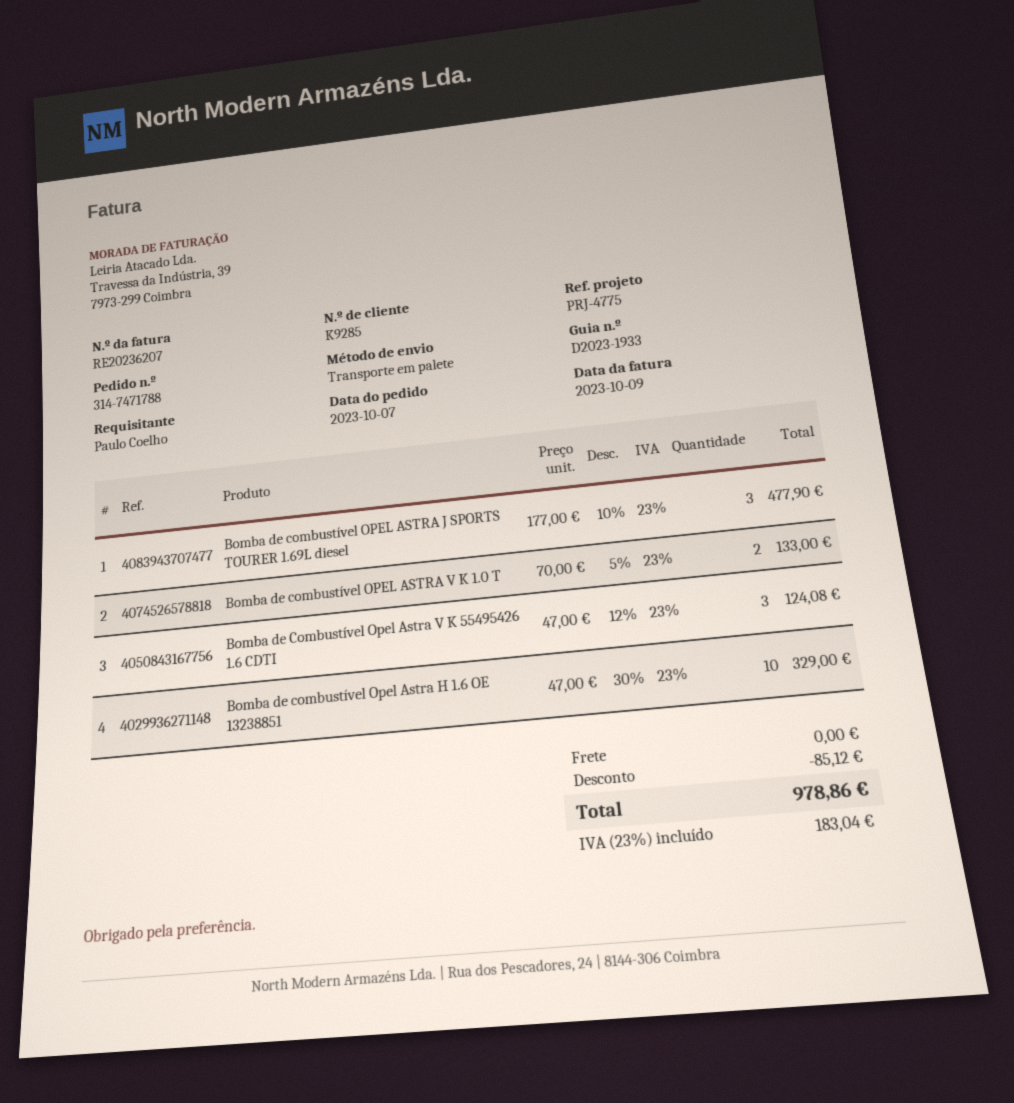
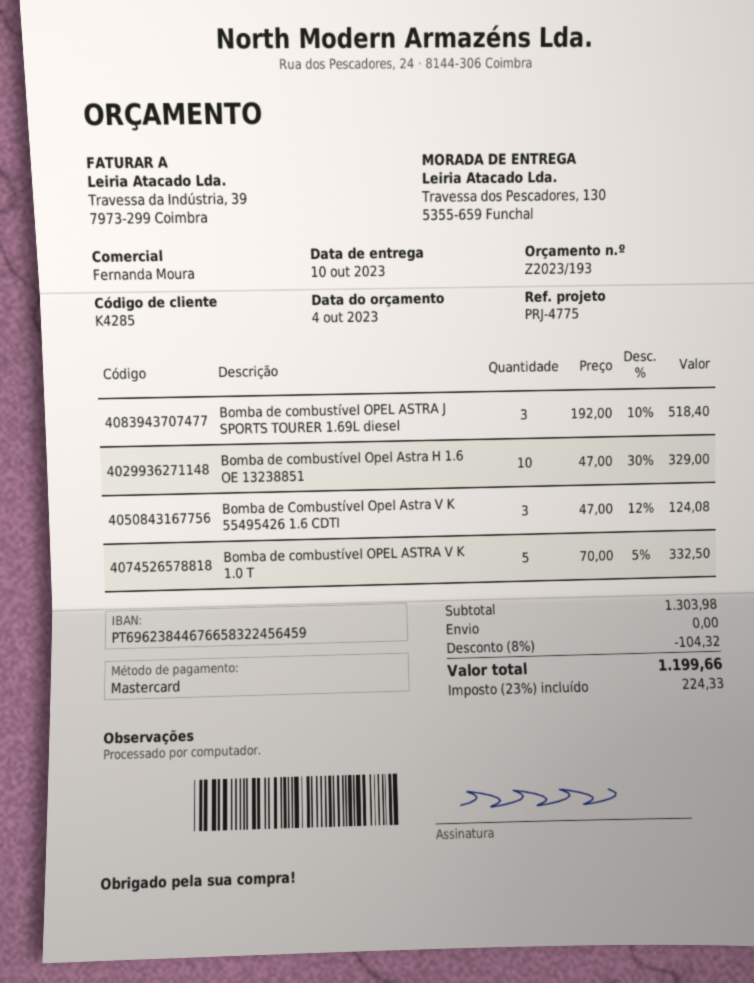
customer number: K9285 -> K4285
Bomba de combustível OPEL ASTRA J SPORTS TOURER 1.69L diesel: 3 x 177.00 - 10% = 477.90 -> 3 x 192.00 - 10% = 518.40
Bomba de combustível OPEL ASTRA V K 1.0 T: 2 x 70.00 - 5% = 133.00 -> 5 x 70.00 - 5% = 332.50
discount: 85.12 -> 104.32
tax: 23% = 183.04 -> 23% = 224.33
total: 978.86 -> 1199.66

